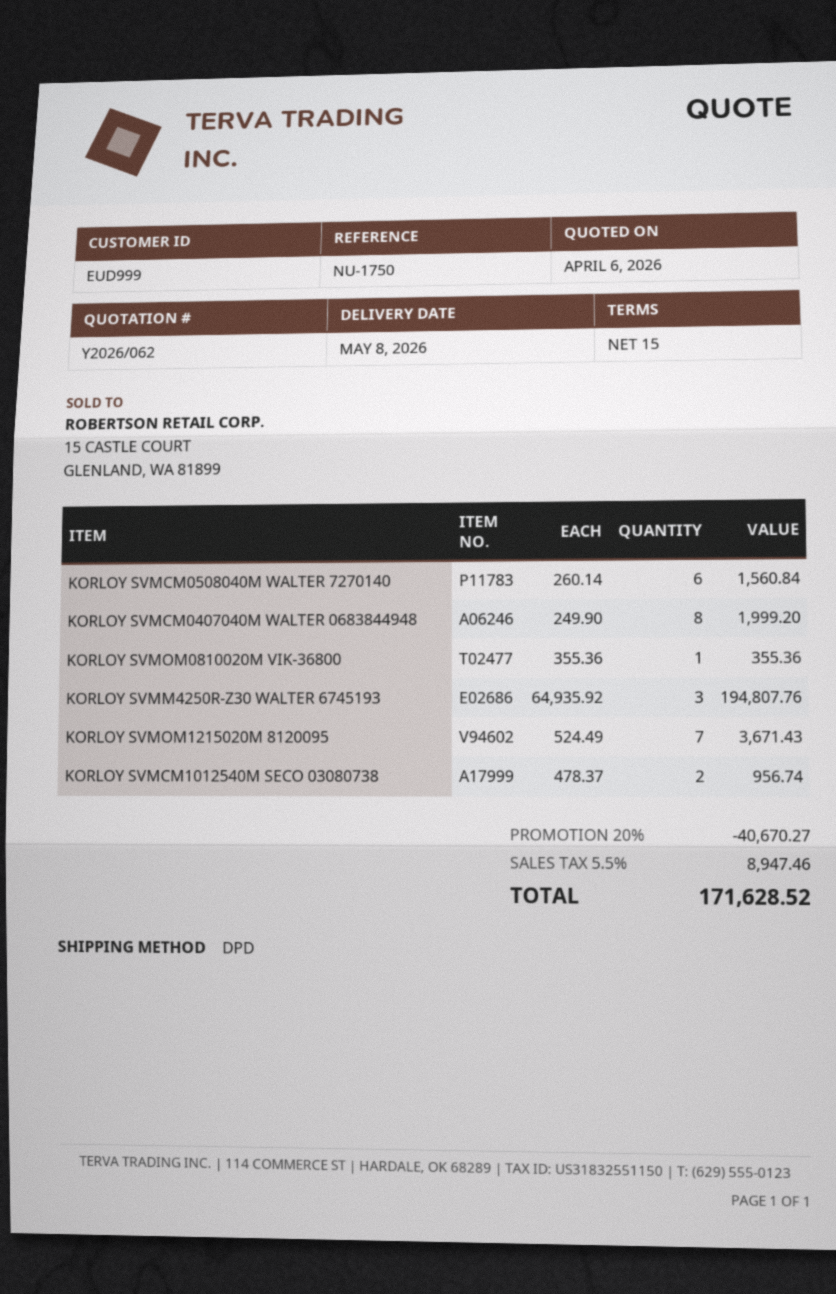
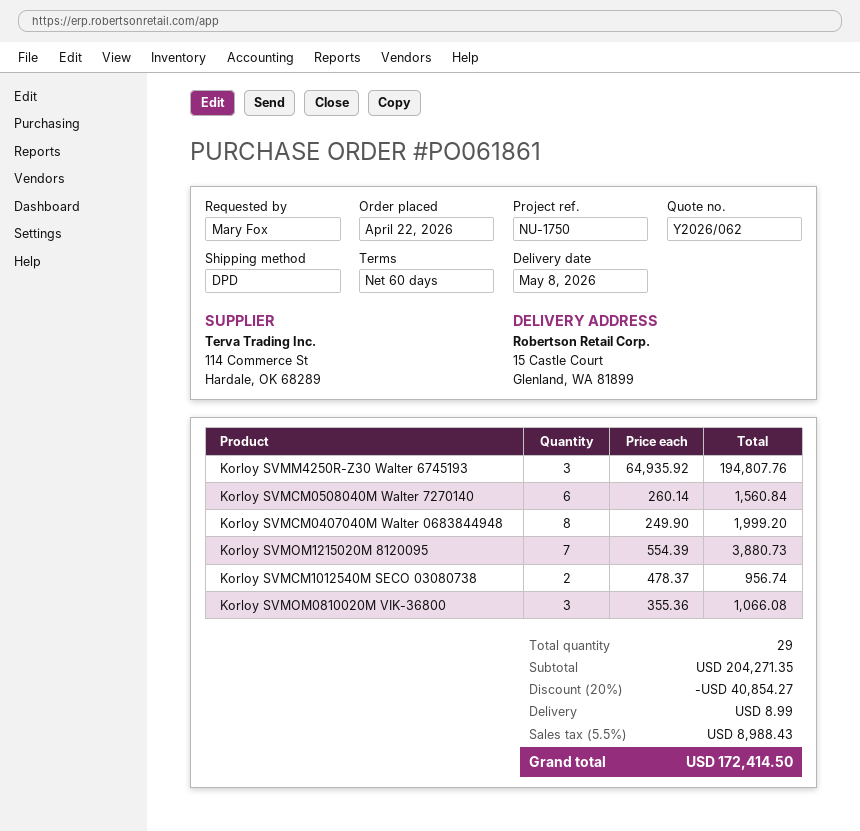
payment terms: 15 days -> 60 days
KORLOY SVMOM0810020M VIK-36800: 1 x 355.36 = 355.36 -> 3 x 355.36 = 1066.08
KORLOY SVMOM1215020M 8120095: 7 x 524.49 = 3671.43 -> 7 x 554.39 = 3880.73
discount: 20% = 40670.27 -> 20% = 40854.27
shipping: none -> 8.99
tax: 5.5% = 8947.46 -> 5.5% = 8988.43
total: 171628.52 -> 172414.50

